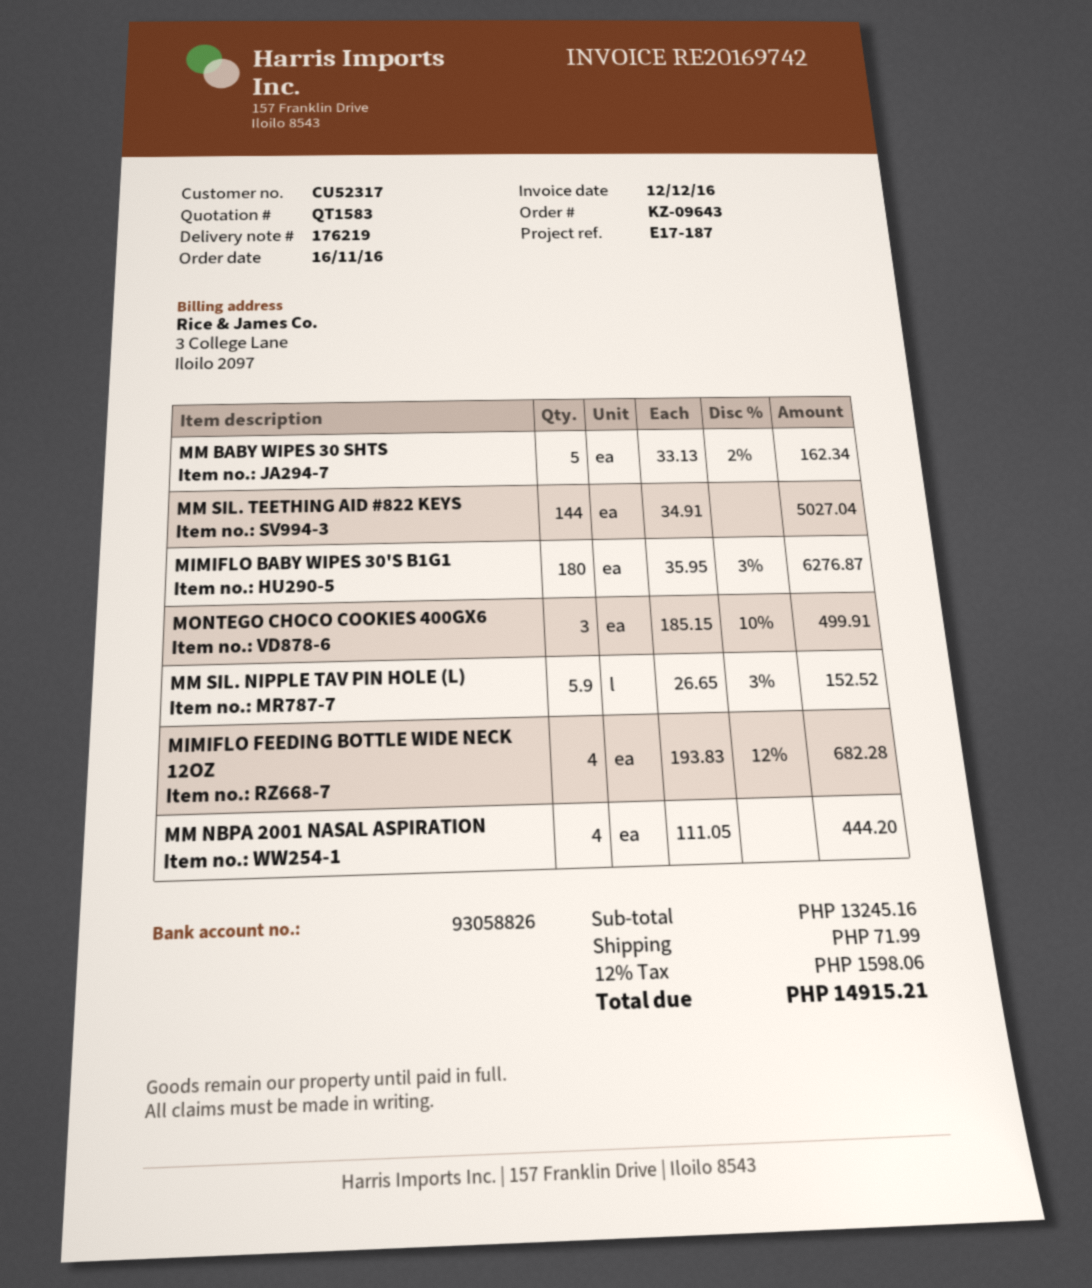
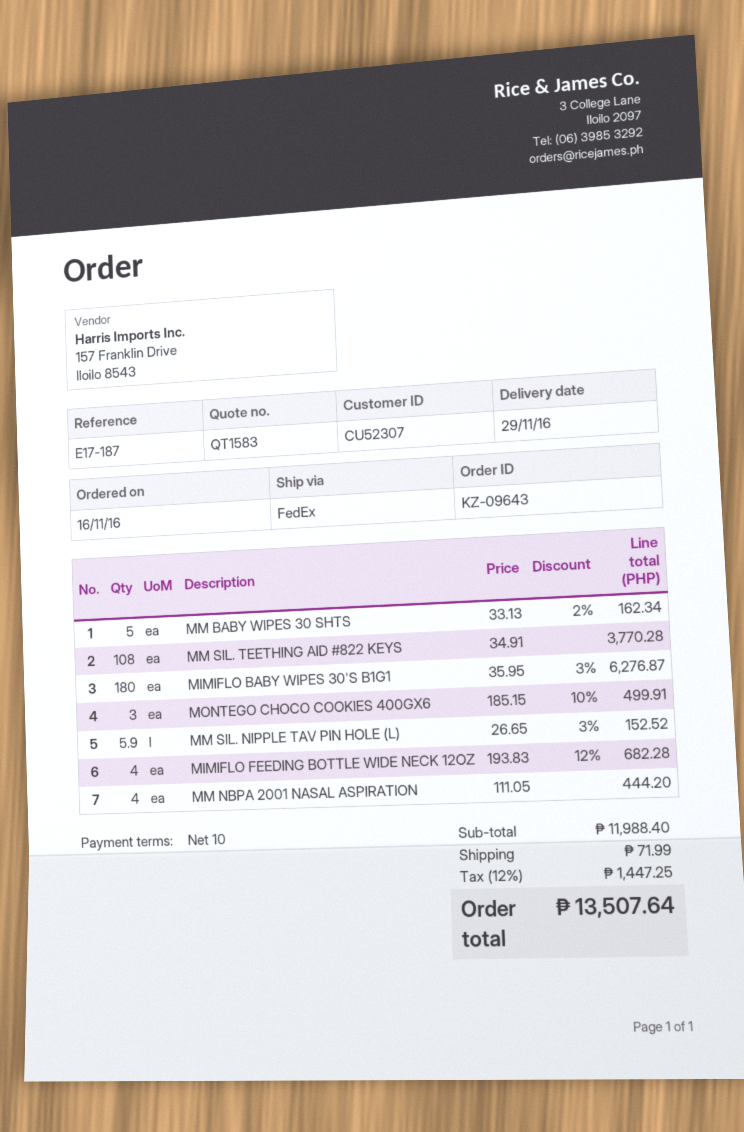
customer number: CU52317 -> CU52307
MM SIL. TEETHING AID #822 KEYS: 144 x 34.91 = 5027.04 -> 108 x 34.91 = 3770.28
subtotal: 13245.16 -> 11988.40
tax: 12% = 1598.06 -> 12% = 1447.25
total: 14915.21 -> 13507.64

